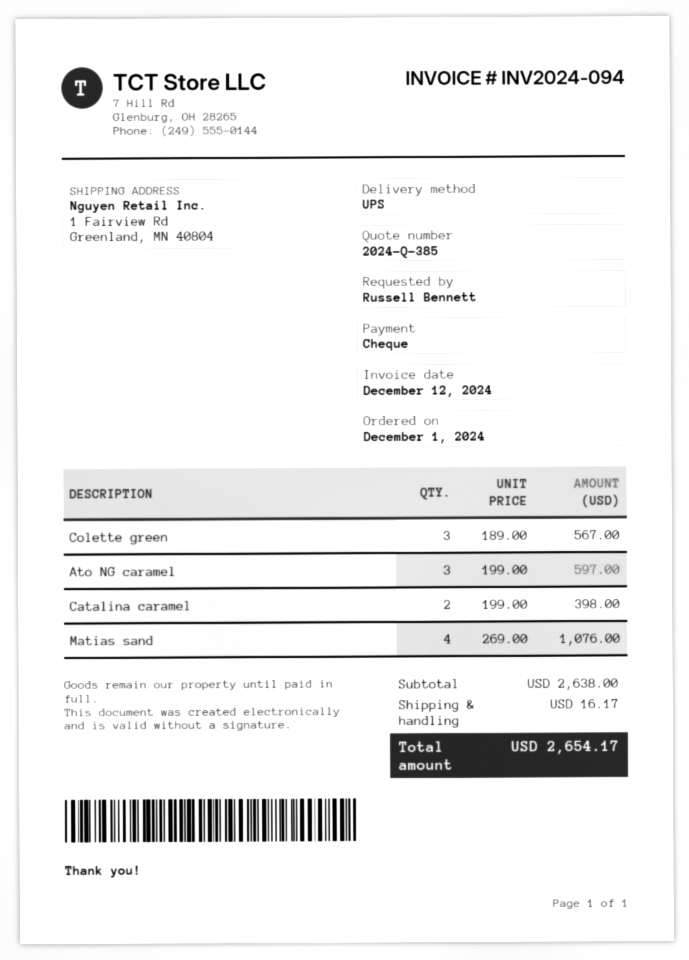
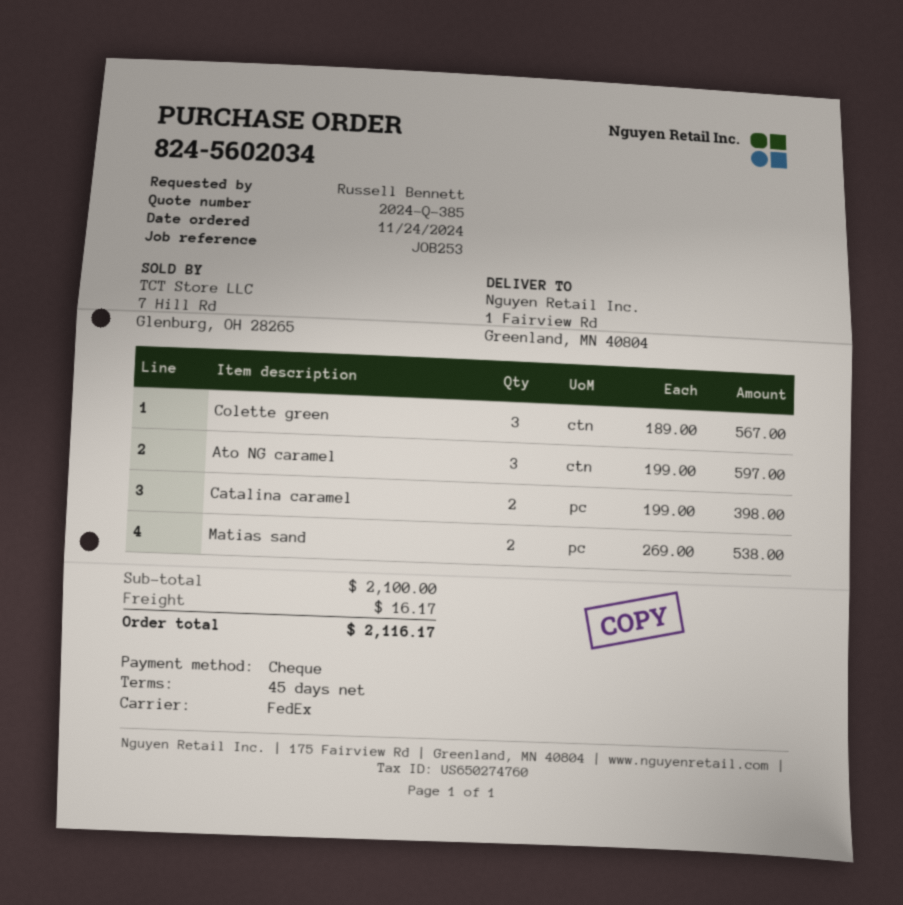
order date: 2024-12-01 -> 2024-11-24
shipping method: UPS -> FedEx
Matias sand: 4 x 269.00 = 1076.00 -> 2 x 269.00 = 538.00
subtotal: 2638.00 -> 2100.00
total: 2654.17 -> 2116.17

